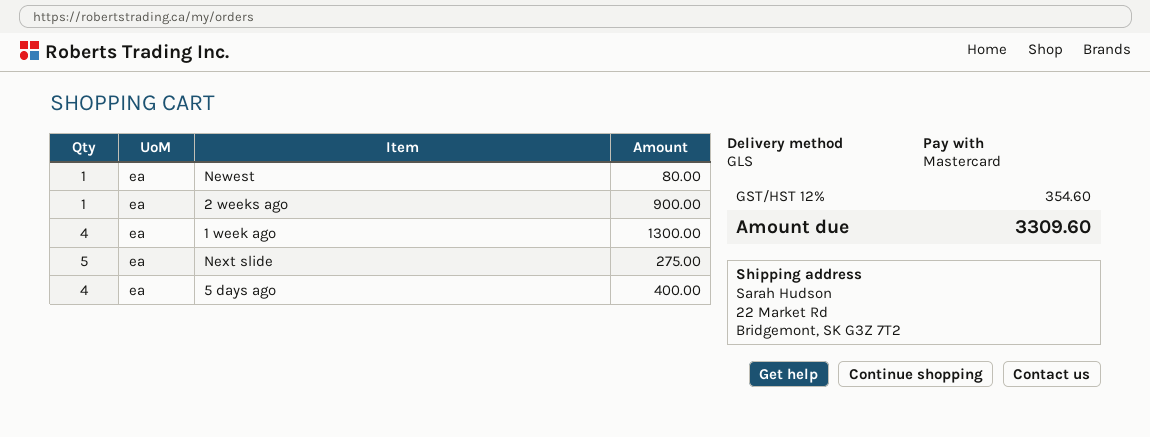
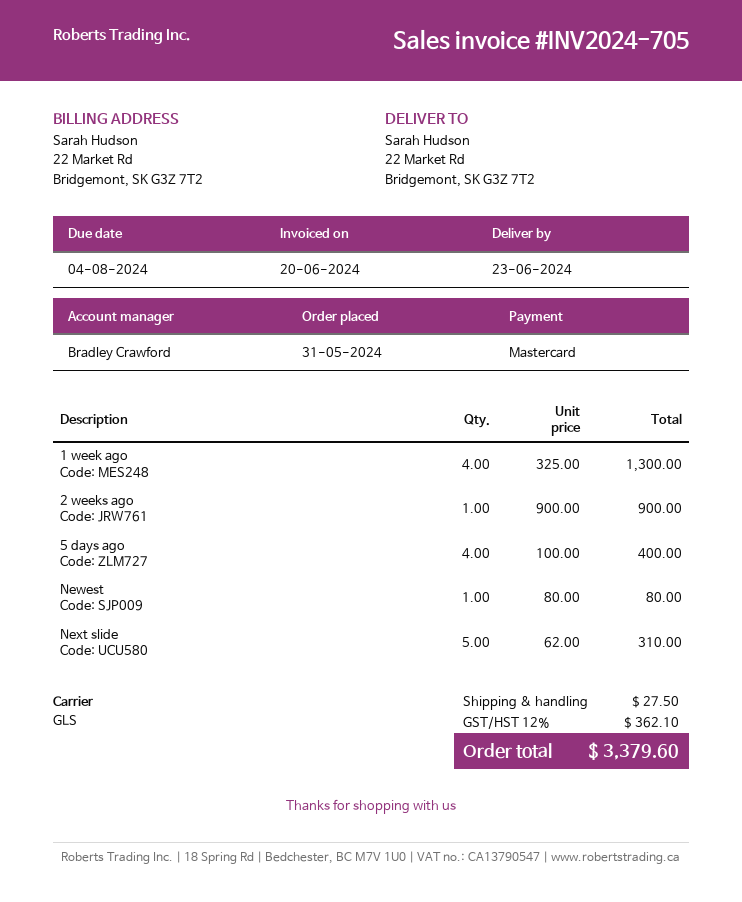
Next slide: 5 for 275.00 -> 5 for 310.00
shipping: none -> 27.50
tax: 12% = 354.60 -> 12% = 362.10
total: 3309.60 -> 3379.60

